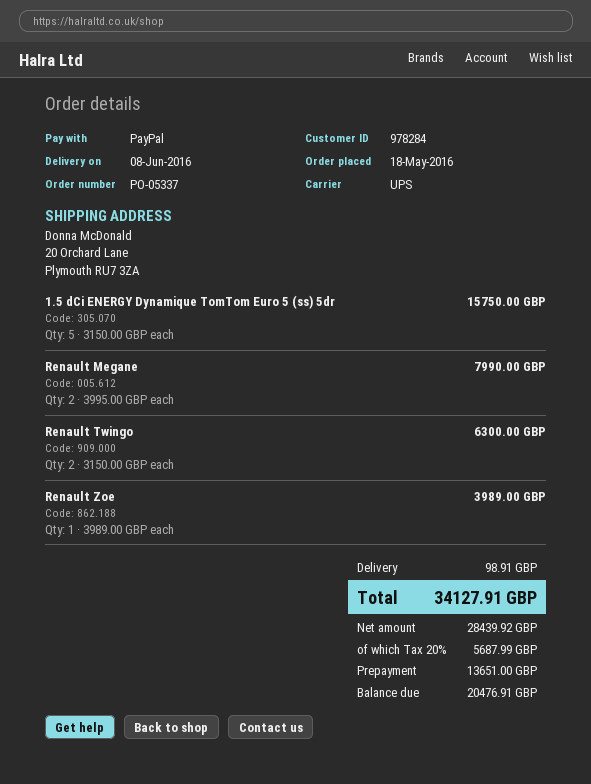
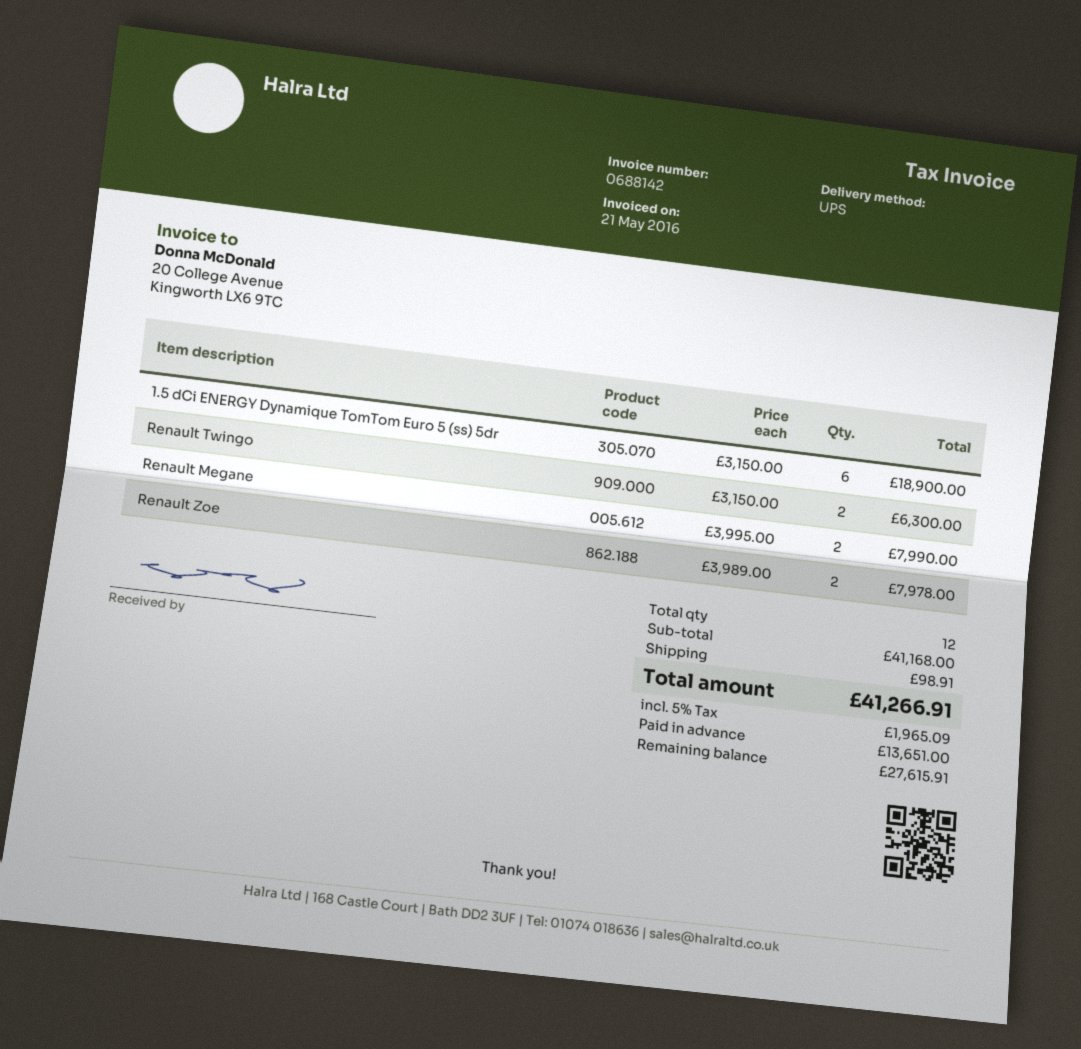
1.5 dCi ENERGY Dynamique TomTom Euro 5 (ss) 5dr: 5 x 3150.00 = 15750.00 -> 6 x 3150.00 = 18900.00
Renault Zoe: 1 x 3989.00 = 3989.00 -> 2 x 3989.00 = 7978.00
tax: 20% = 5687.99 -> 5% = 1965.09
total: 34127.91 -> 41266.91
balance: 20476.91 -> 27615.91

